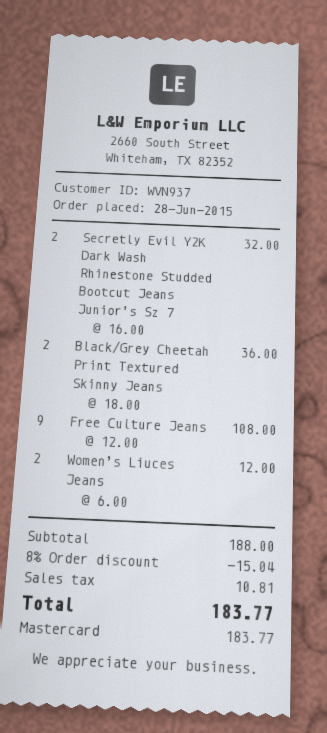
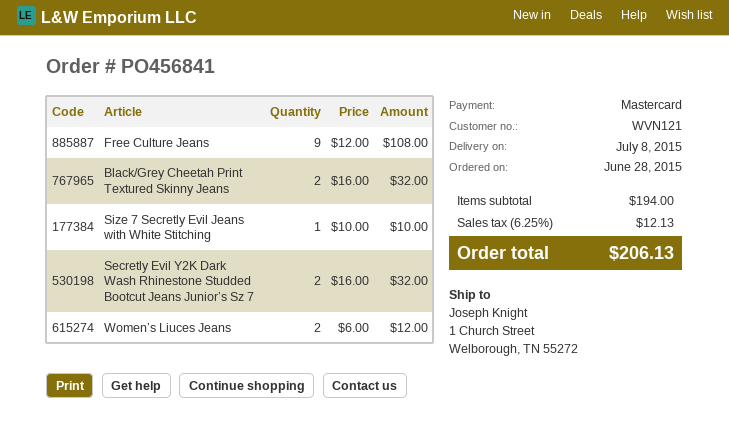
customer number: WVN937 -> WVN121
Black/Grey Cheetah Print Textured Skinny Jeans: 2 x 18.00 = 36.00 -> 2 x 16.00 = 32.00
Size 7 Secretly Evil Jeans with White Stitching: none -> 1 x 10.00 = 10.00
subtotal: 188.00 -> 194.00
discount: 8% = 15.04 -> none
tax: 10.81 -> 12.13
total: 183.77 -> 206.13

